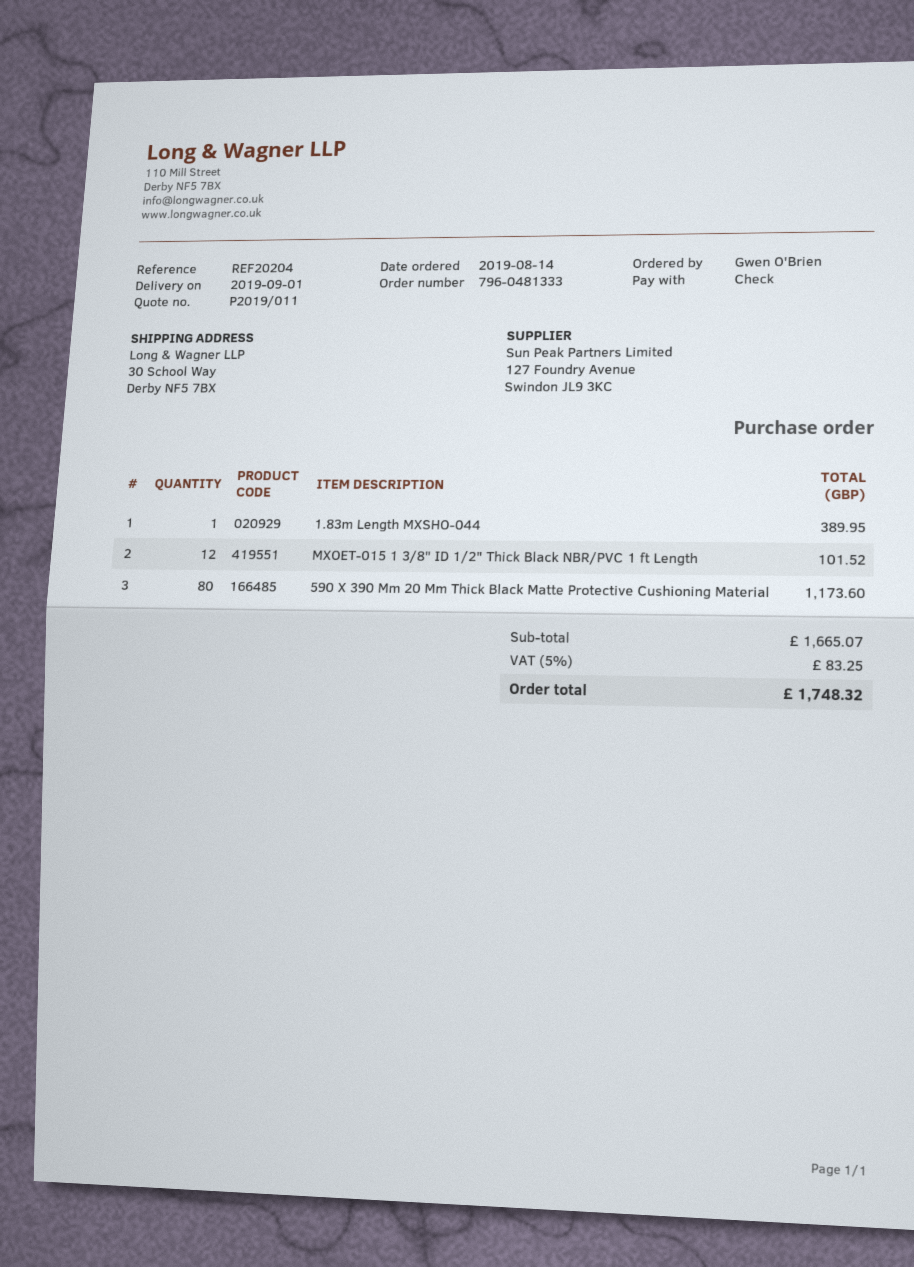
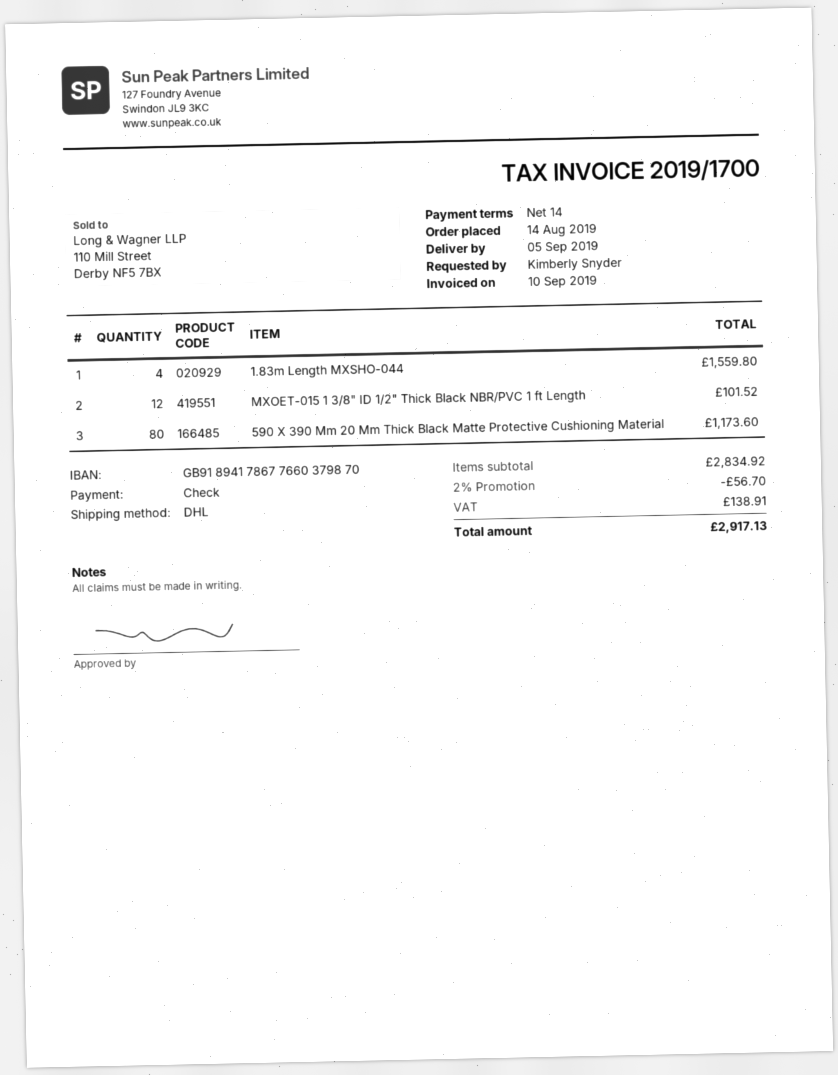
delivery date: 2019-09-01 -> 2019-09-05
ordered by: Gwen O'Brien -> Kimberly Snyder
1.83m Length MXSHO-044: 1 for 389.95 -> 4 for 1559.80
subtotal: 1665.07 -> 2834.92
discount: none -> 2% = 56.70
tax: 83.25 -> 138.91
total: 1748.32 -> 2917.13

